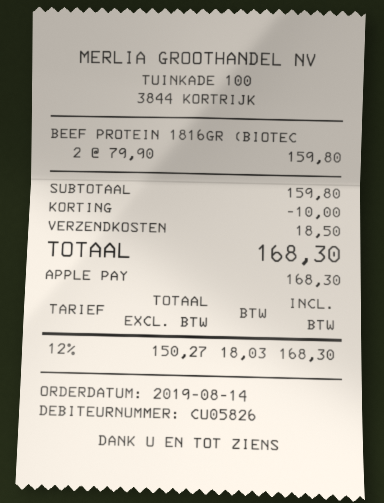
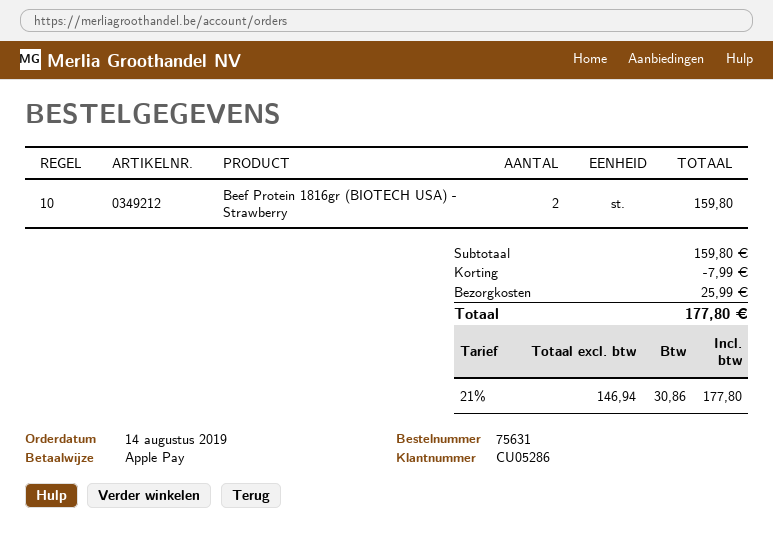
customer number: CU05826 -> CU05286
discount: 10.00 -> 7.99
shipping: 18.50 -> 25.99
net: 150.27 -> 146.94
tax: 12% = 18.03 -> 21% = 30.86
total: 168.30 -> 177.80

